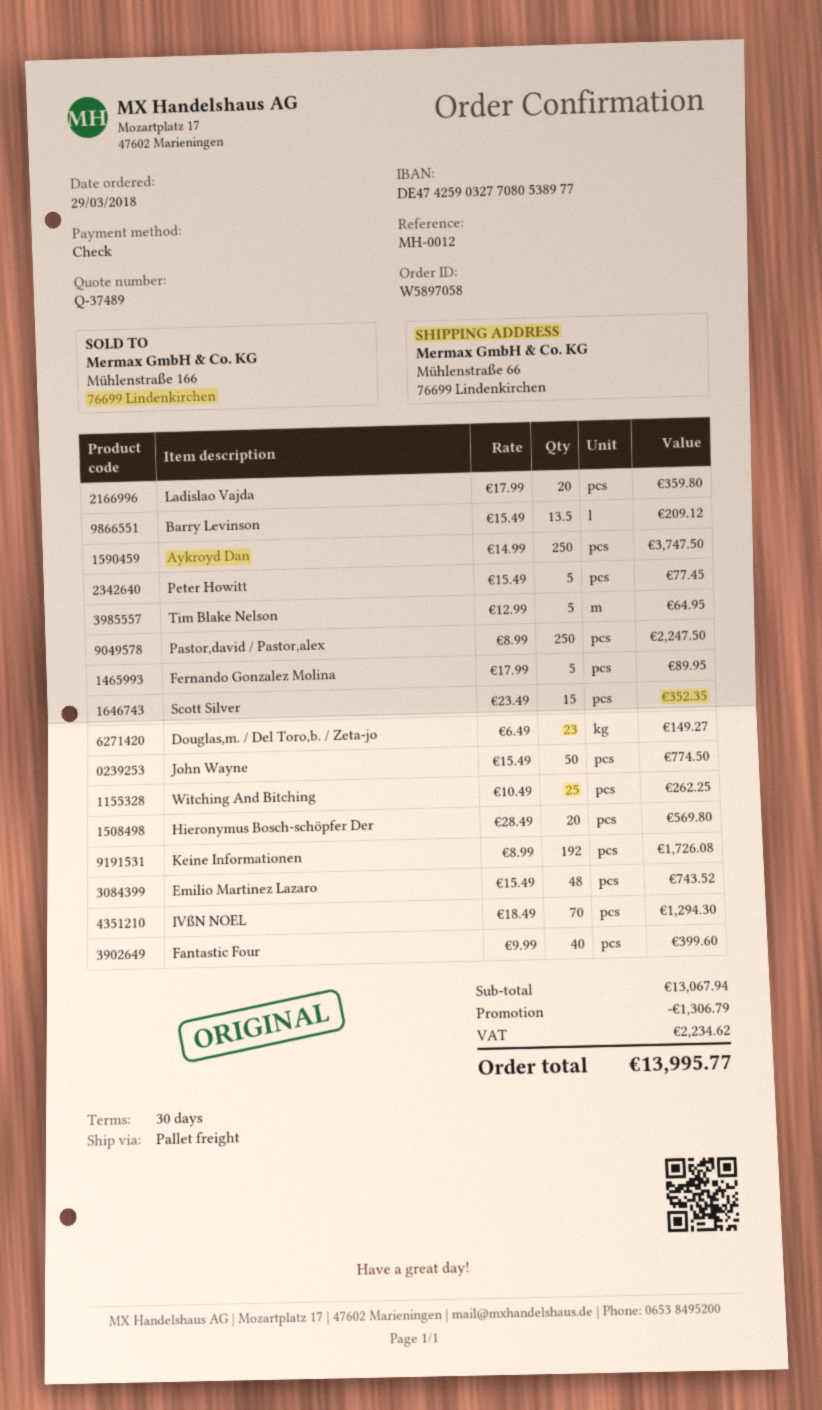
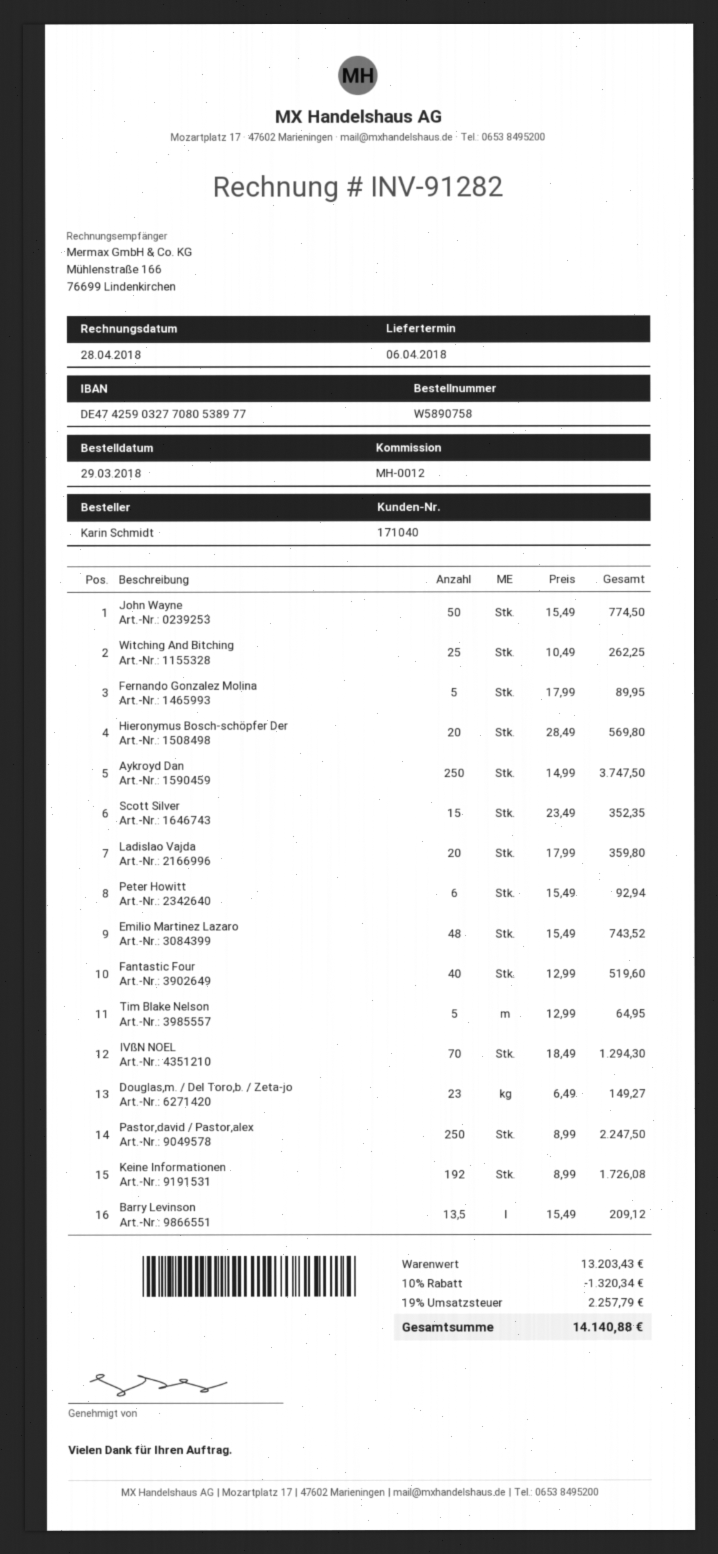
order number: W5897058 -> W5890758
Peter Howitt: 5 x 15.49 = 77.45 -> 6 x 15.49 = 92.94
Fantastic Four: 40 x 9.99 = 399.60 -> 40 x 12.99 = 519.60
subtotal: 13067.94 -> 13203.43
discount: 1306.79 -> 1320.34
tax: 2234.62 -> 2257.79
total: 13995.77 -> 14140.88

